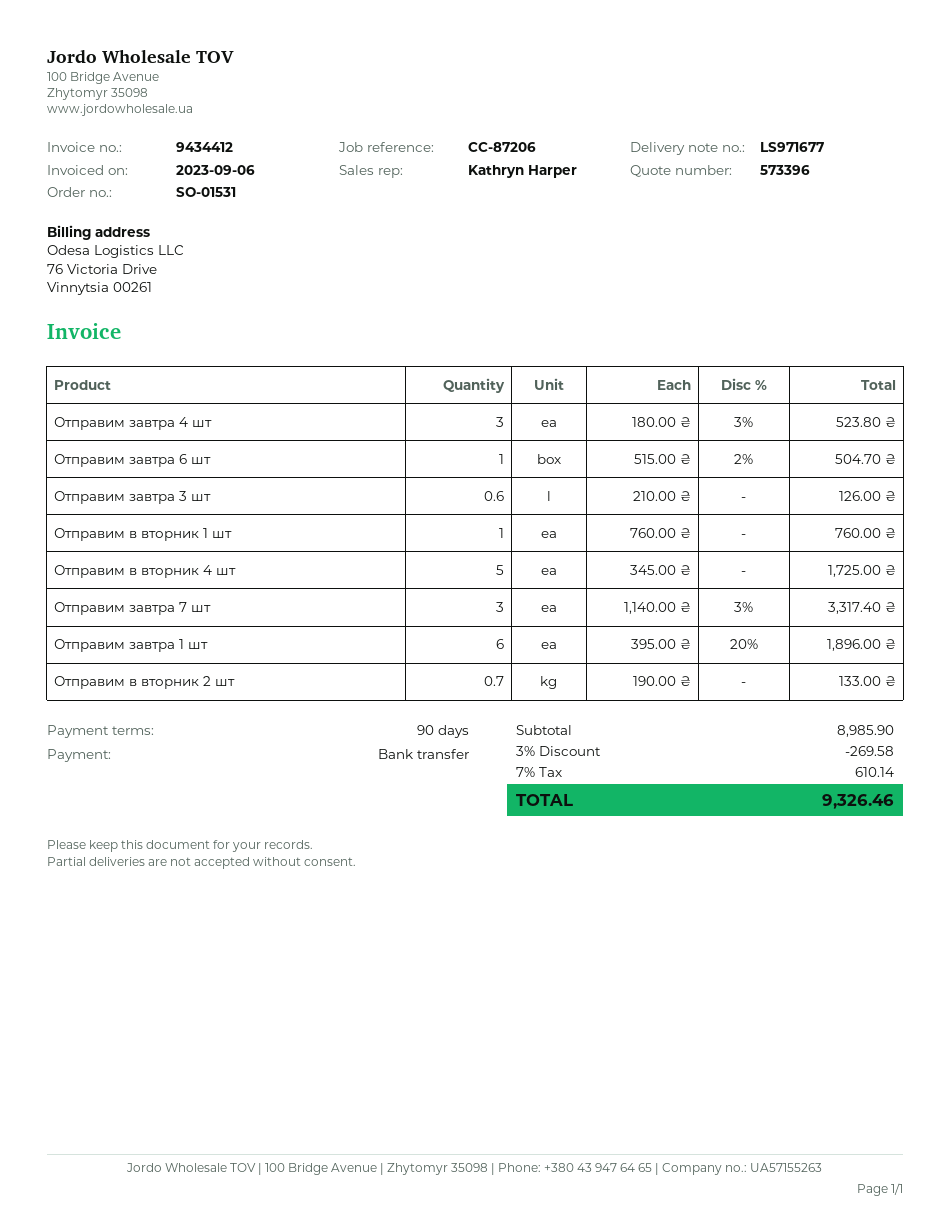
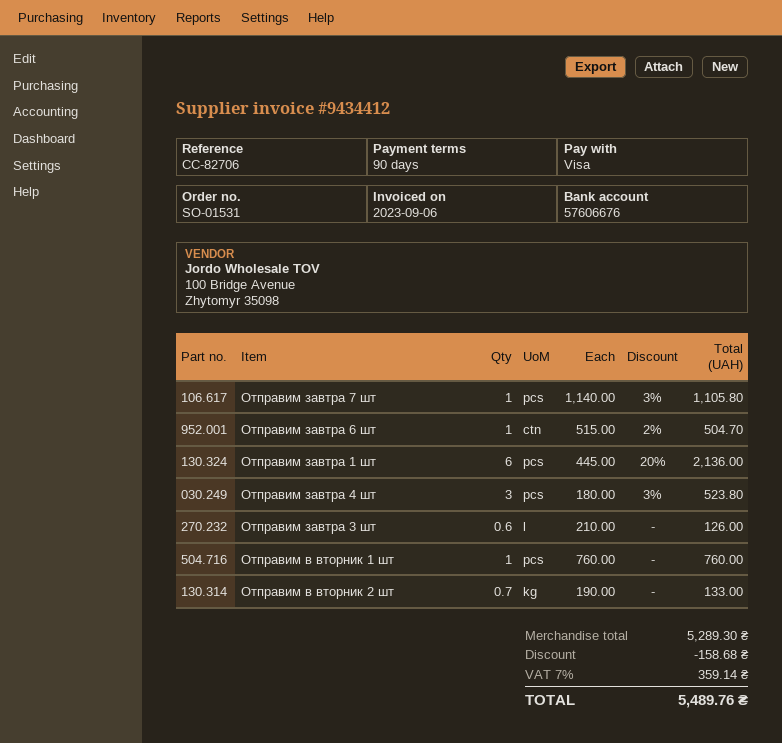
reference: CC-87206 -> CC-82706
payment method: bank transfer -> Visa
Отправим в вторник 4 шт: 5 x 345.00 = 1725.00 -> none
Отправим завтра 7 шт: 3 x 1140.00 - 3% = 3317.40 -> 1 x 1140.00 - 3% = 1105.80
Отправим завтра 1 шт: 6 x 395.00 - 20% = 1896.00 -> 6 x 445.00 - 20% = 2136.00
subtotal: 8985.90 -> 5289.30
discount: 269.58 -> 158.68
tax: 7% = 610.14 -> 7% = 359.14
total: 9326.46 -> 5489.76

